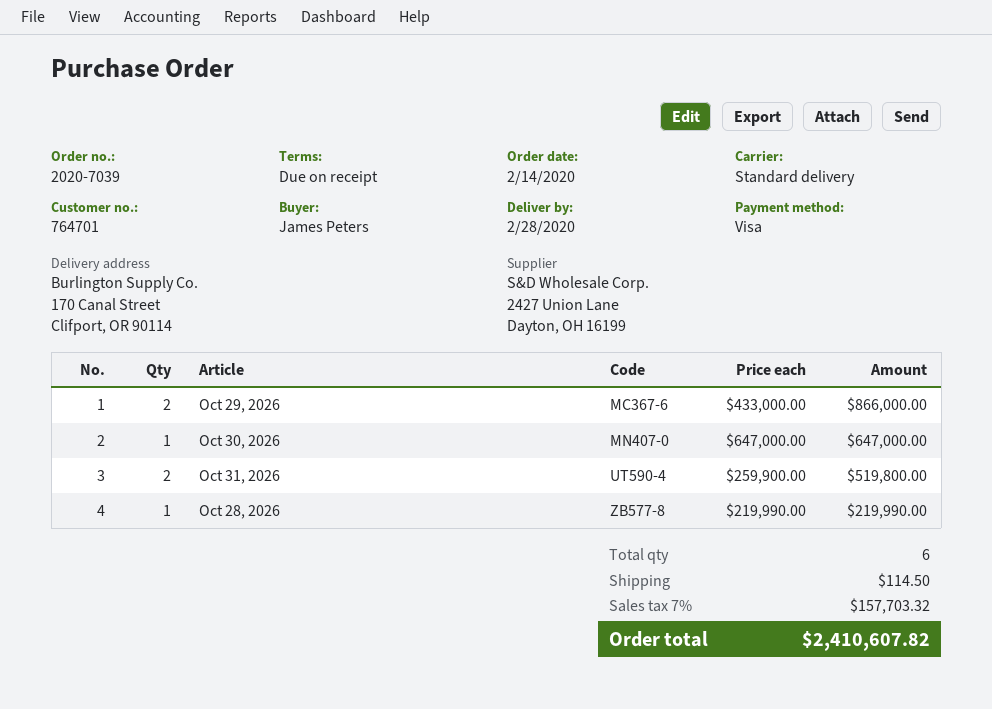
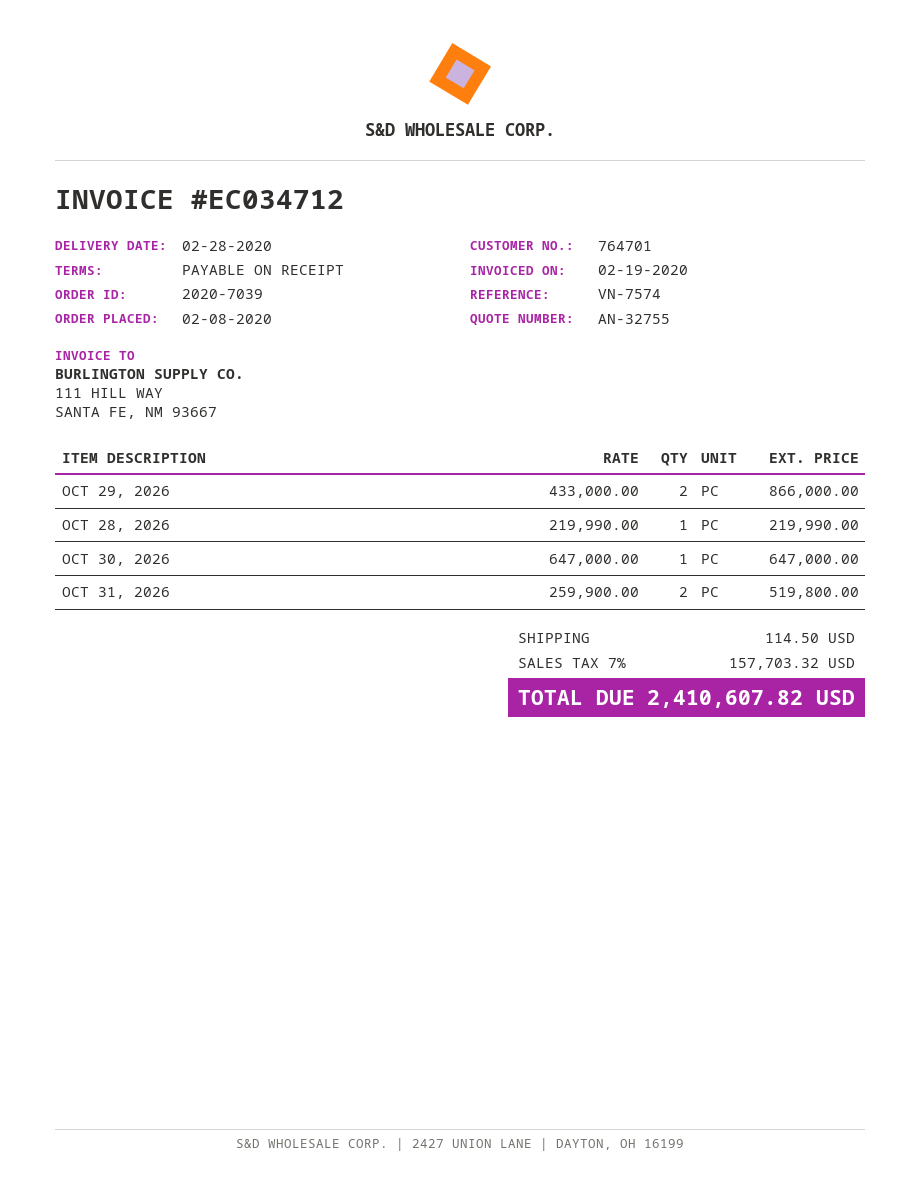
order date: 2020-02-14 -> 2020-02-08

